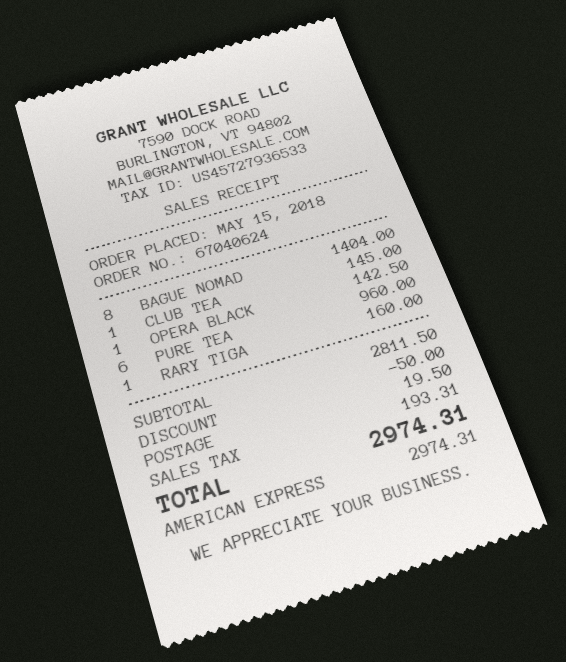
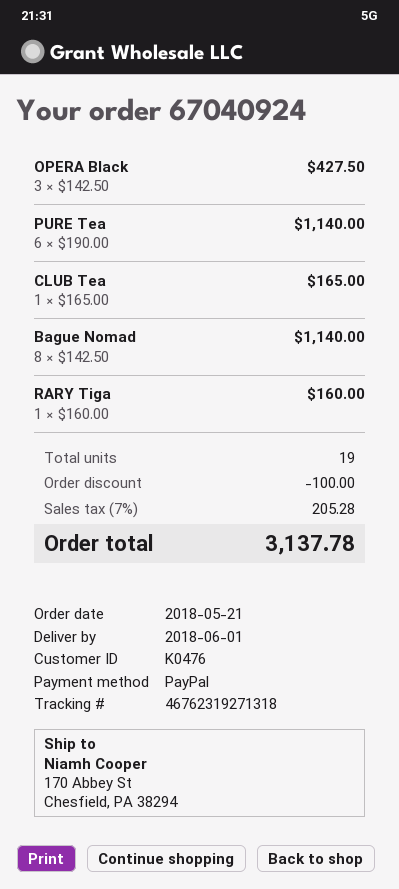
order number: 67040624 -> 67040924
order date: 2018-05-15 -> 2018-05-21
payment method: American Express -> PayPal
BAGUE NOMAD: 8 for 1404.00 -> 8 for 1140.00
CLUB TEA: 1 for 145.00 -> 1 for 165.00
OPERA BLACK: 1 for 142.50 -> 3 for 427.50
PURE TEA: 6 for 960.00 -> 6 for 1140.00
discount: 50.00 -> 100.00
shipping: 19.50 -> none
tax: 193.31 -> 205.28
total: 2974.31 -> 3137.78

